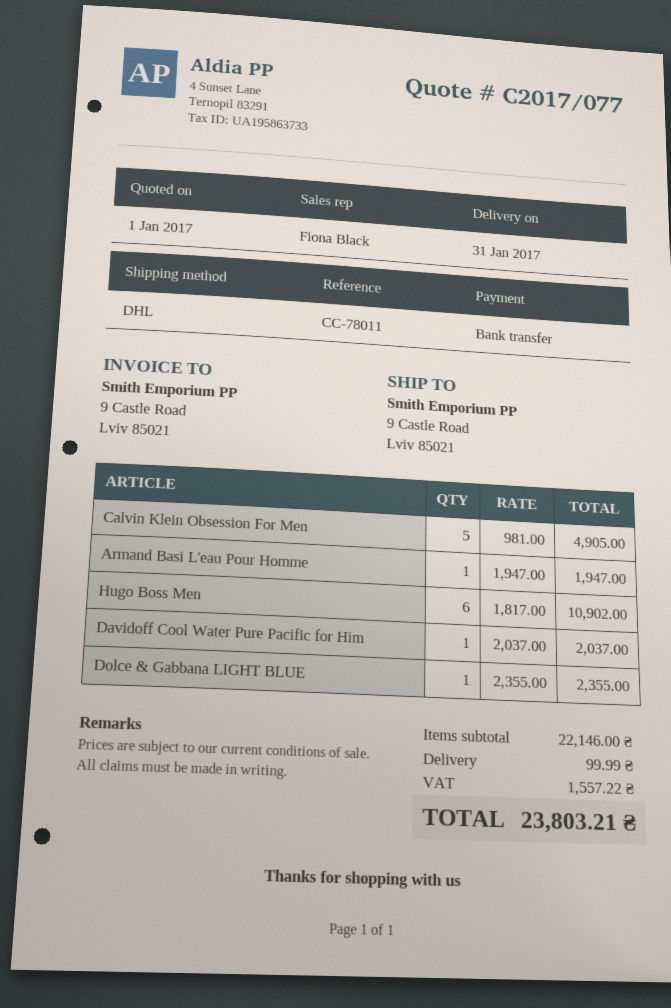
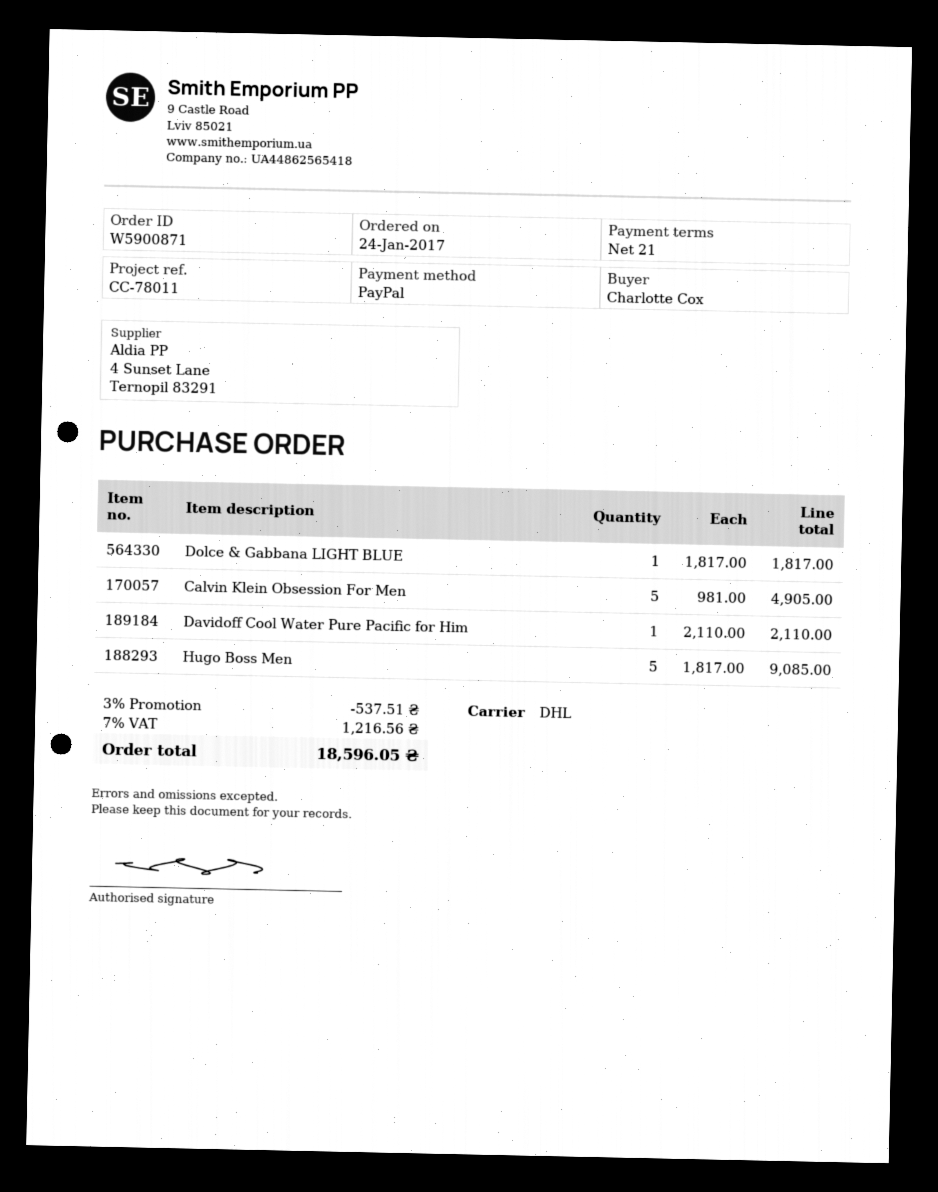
payment method: bank transfer -> PayPal
Armand Basi L'eau Pour Homme: 1 x 1947.00 = 1947.00 -> none
Hugo Boss Men: 6 x 1817.00 = 10902.00 -> 5 x 1817.00 = 9085.00
Davidoff Cool Water Pure Pacific for Him: 1 x 2037.00 = 2037.00 -> 1 x 2110.00 = 2110.00
Dolce & Gabbana LIGHT BLUE: 1 x 2355.00 = 2355.00 -> 1 x 1817.00 = 1817.00
discount: none -> 3% = 537.51
shipping: 99.99 -> none
tax: 1557.22 -> 1216.56
total: 23803.21 -> 18596.05

